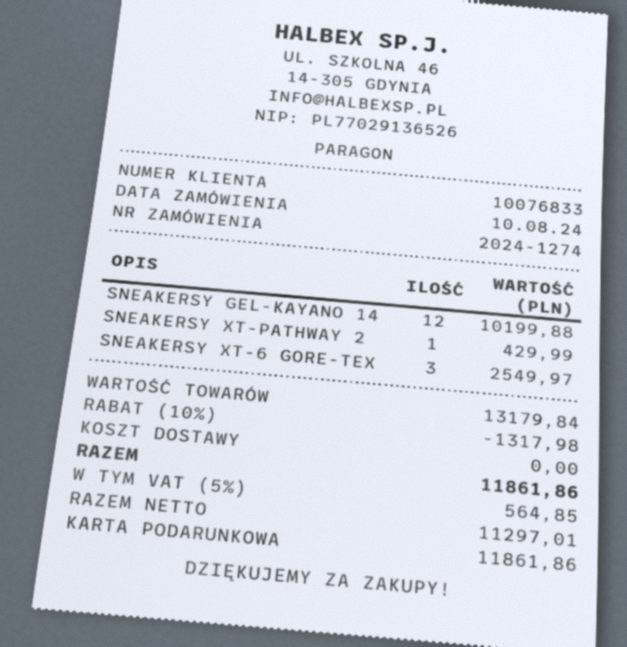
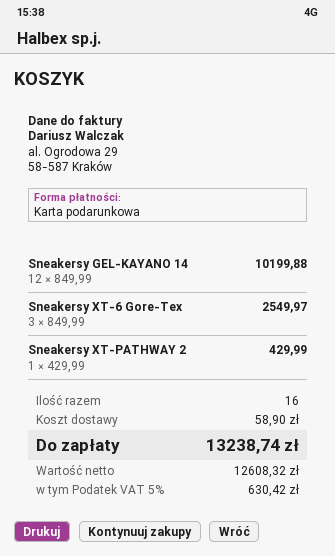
discount: 10% = 1317.98 -> none
shipping: 0.00 -> 58.90
net: 11297.01 -> 12608.32
tax: 5% = 564.85 -> 5% = 630.42
total: 11861.86 -> 13238.74

